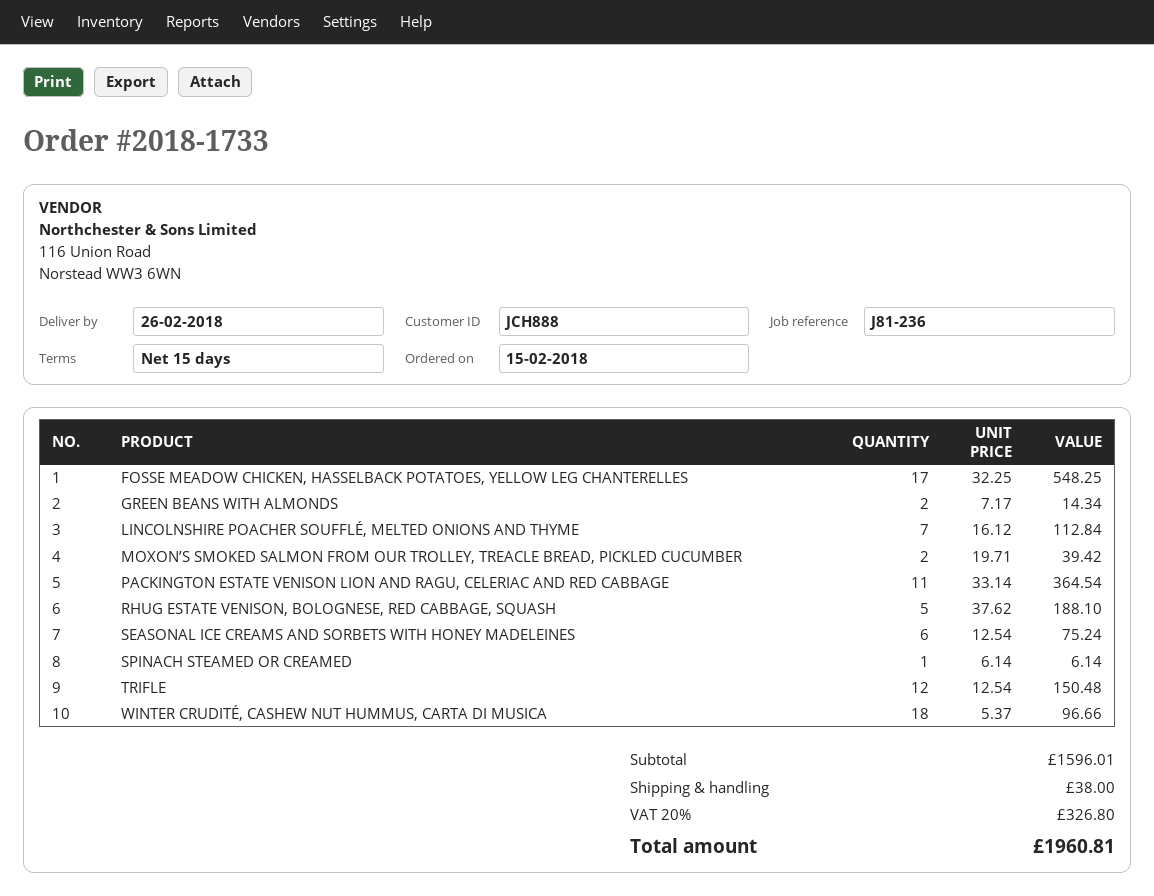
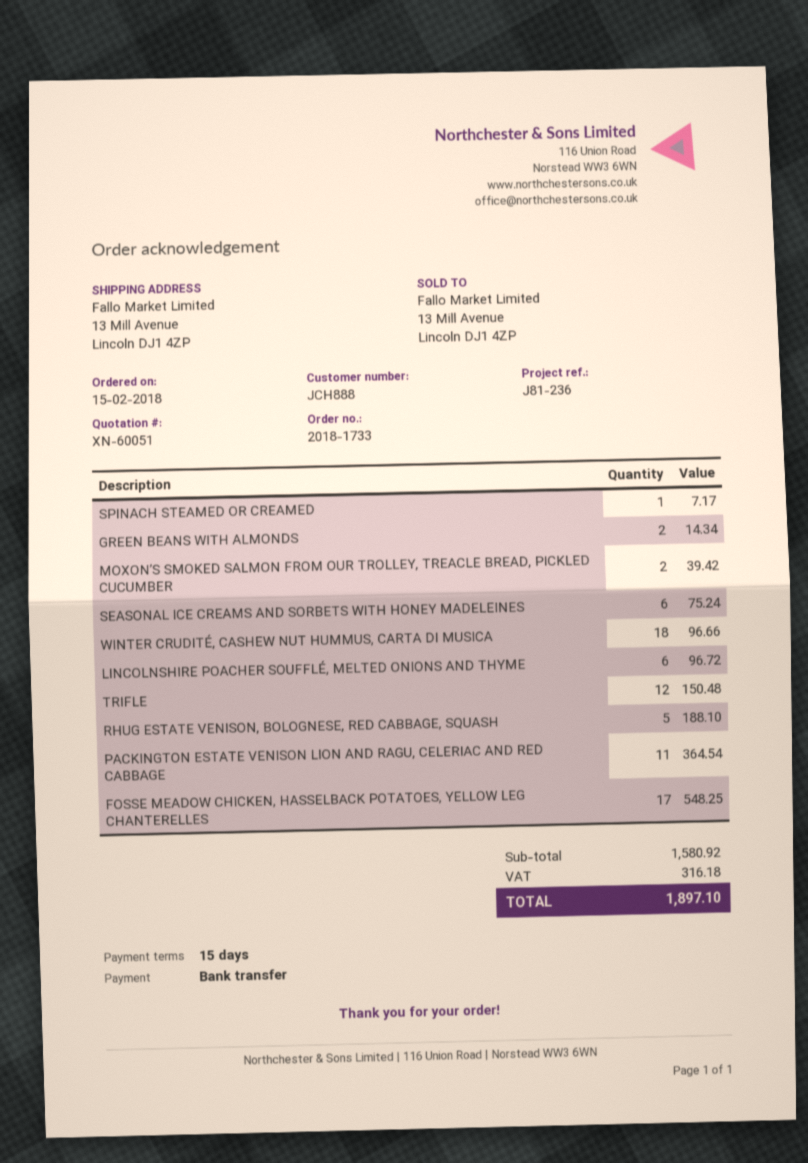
LINCOLNSHIRE POACHER SOUFFLÉ, MELTED ONIONS AND THYME: 7 for 112.84 -> 6 for 96.72
SPINACH STEAMED OR CREAMED: 1 for 6.14 -> 1 for 7.17
subtotal: 1596.01 -> 1580.92
shipping: 38.00 -> none
tax: 326.80 -> 316.18
total: 1960.81 -> 1897.10

